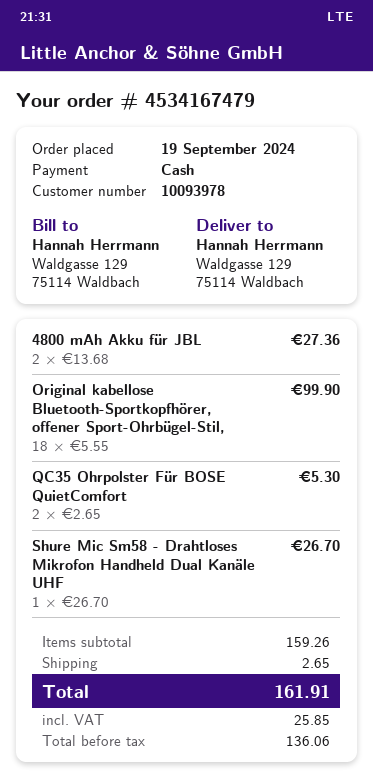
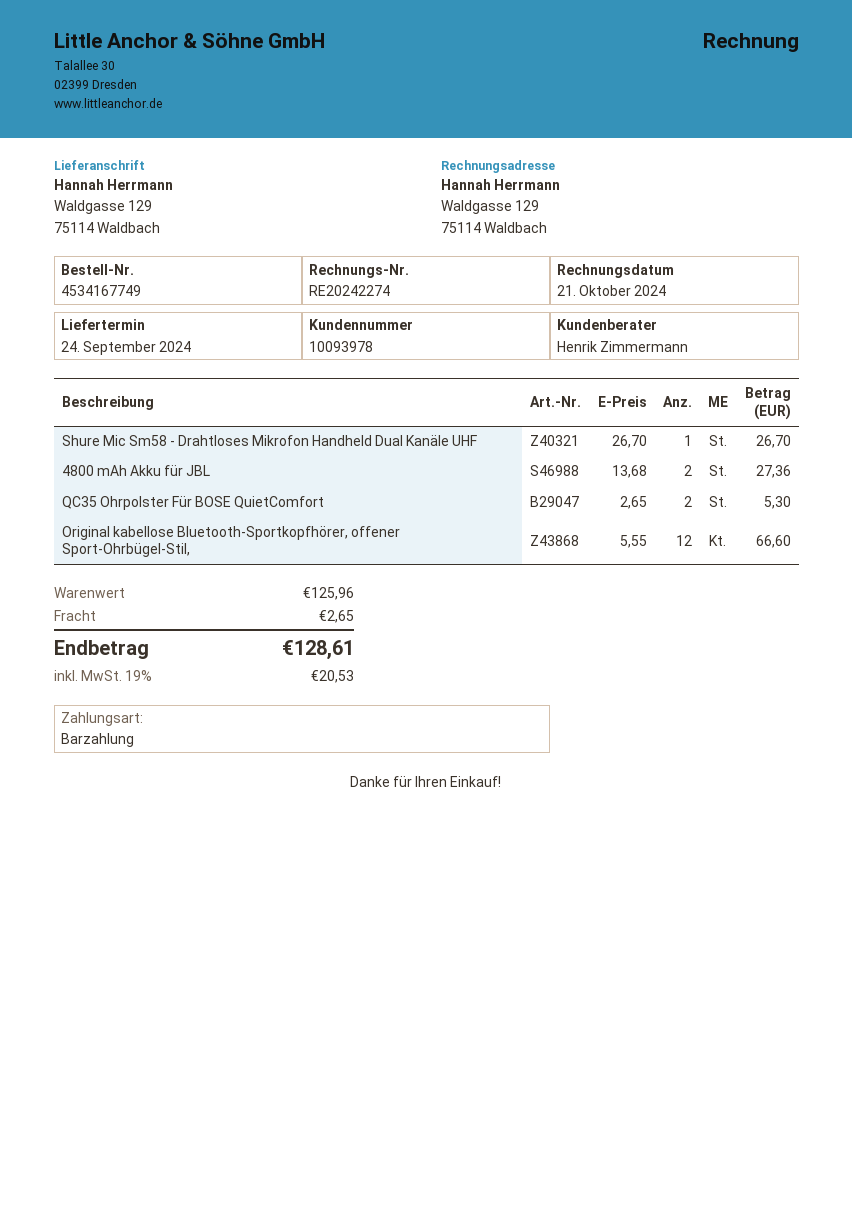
order number: 4534167479 -> 4534167749
Original kabellose Bluetooth-Sportkopfhörer, offener Sport-Ohrbügel-Stil,: 18 x 5.55 = 99.90 -> 12 x 5.55 = 66.60
subtotal: 159.26 -> 125.96
tax: 25.85 -> 20.53
total: 161.91 -> 128.61

